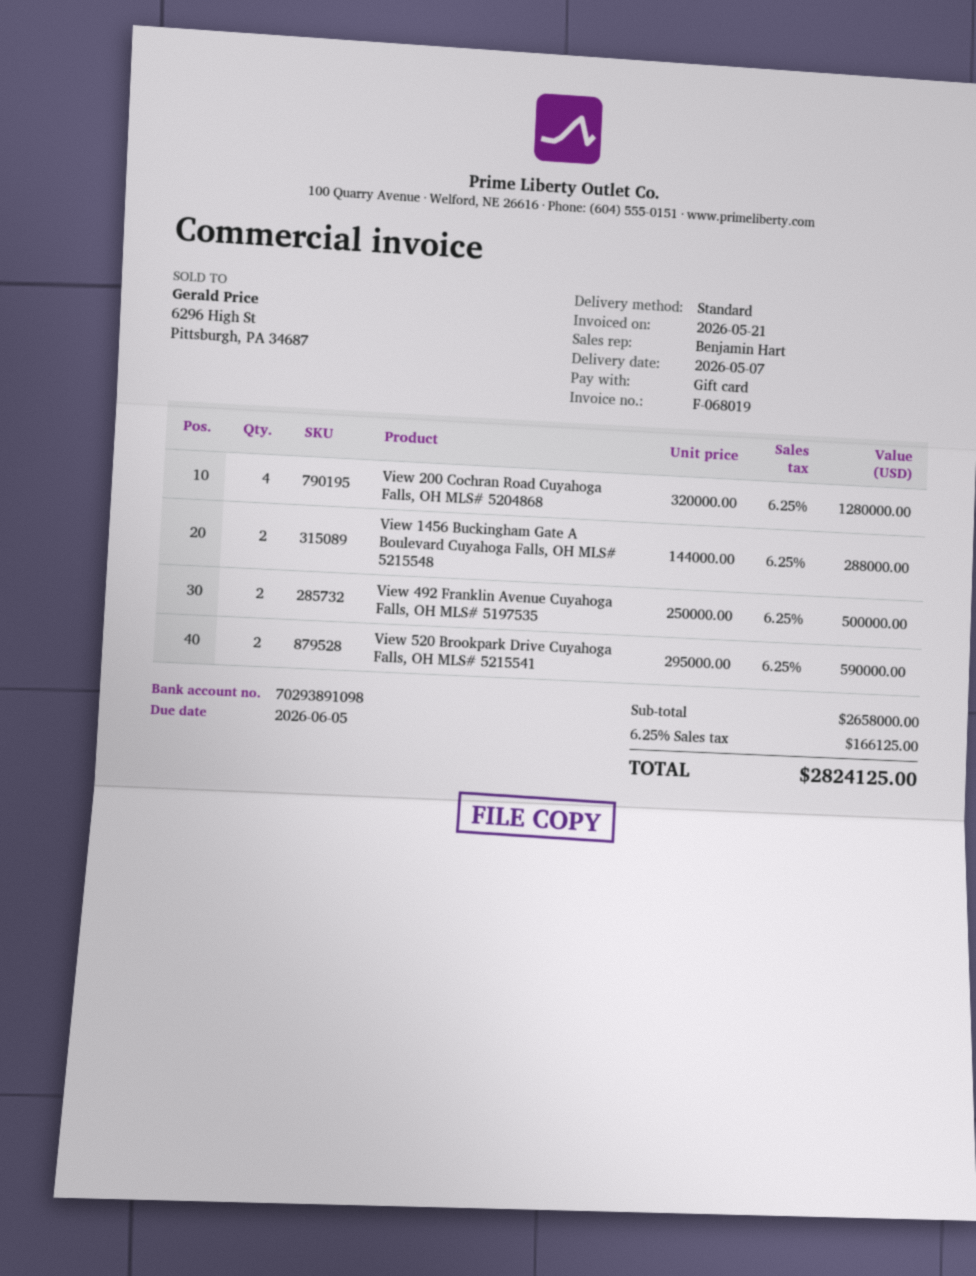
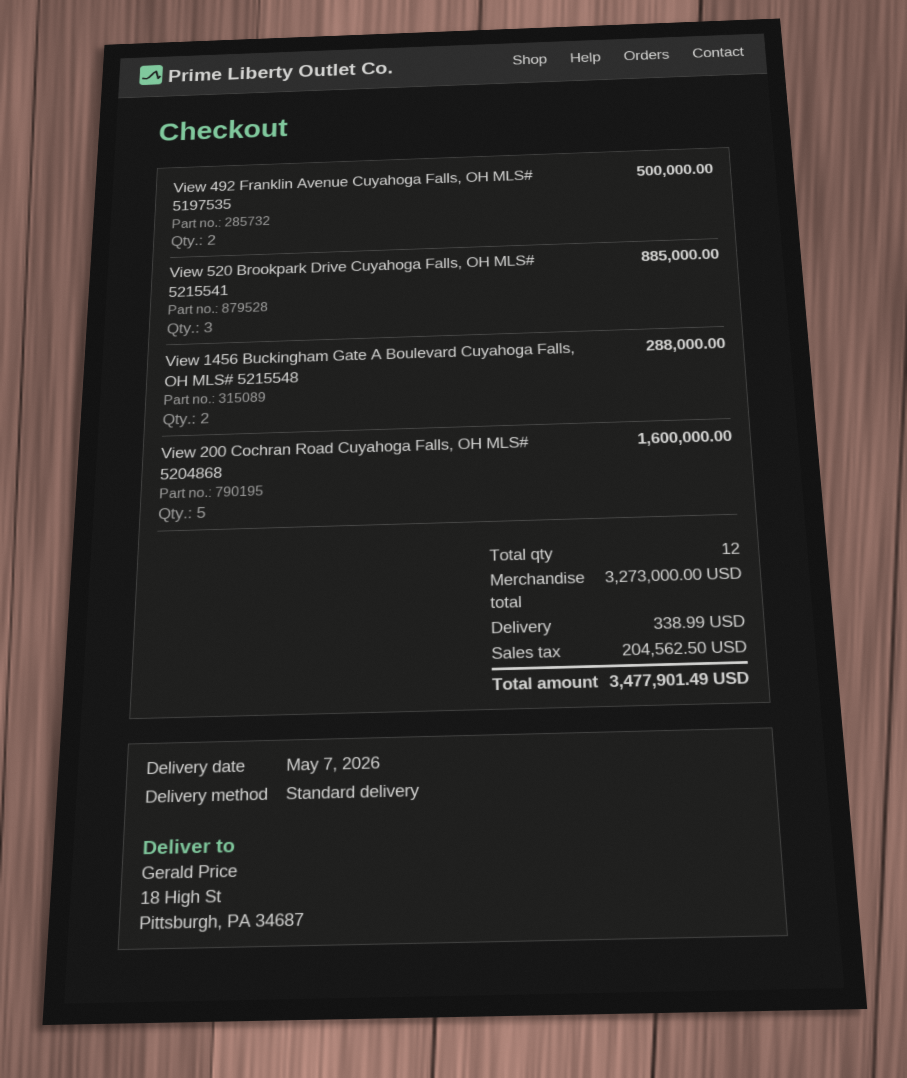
View 200 Cochran Road Cuyahoga Falls, OH MLS# 5204868: 4 for 1280000.00 -> 5 for 1600000.00
View 520 Brookpark Drive Cuyahoga Falls, OH MLS# 5215541: 2 for 590000.00 -> 3 for 885000.00
subtotal: 2658000.00 -> 3273000.00
shipping: none -> 338.99
tax: 166125.00 -> 204562.50
total: 2824125.00 -> 3477901.49

